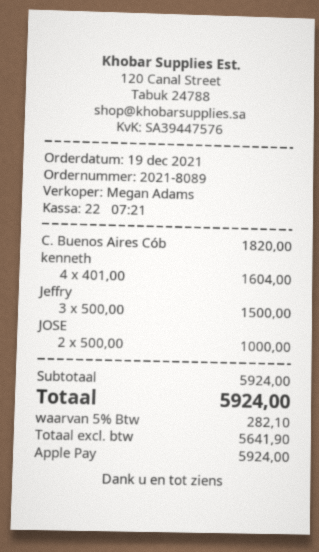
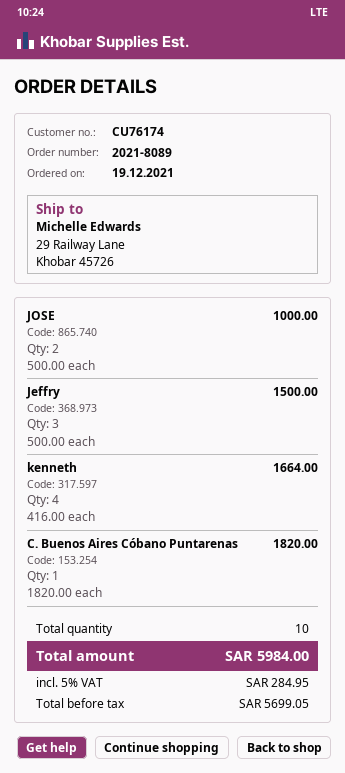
kenneth: 4 x 401.00 = 1604.00 -> 4 x 416.00 = 1664.00
net: 5641.90 -> 5699.05
tax: 5% = 282.10 -> 5% = 284.95
total: 5924.00 -> 5984.00

